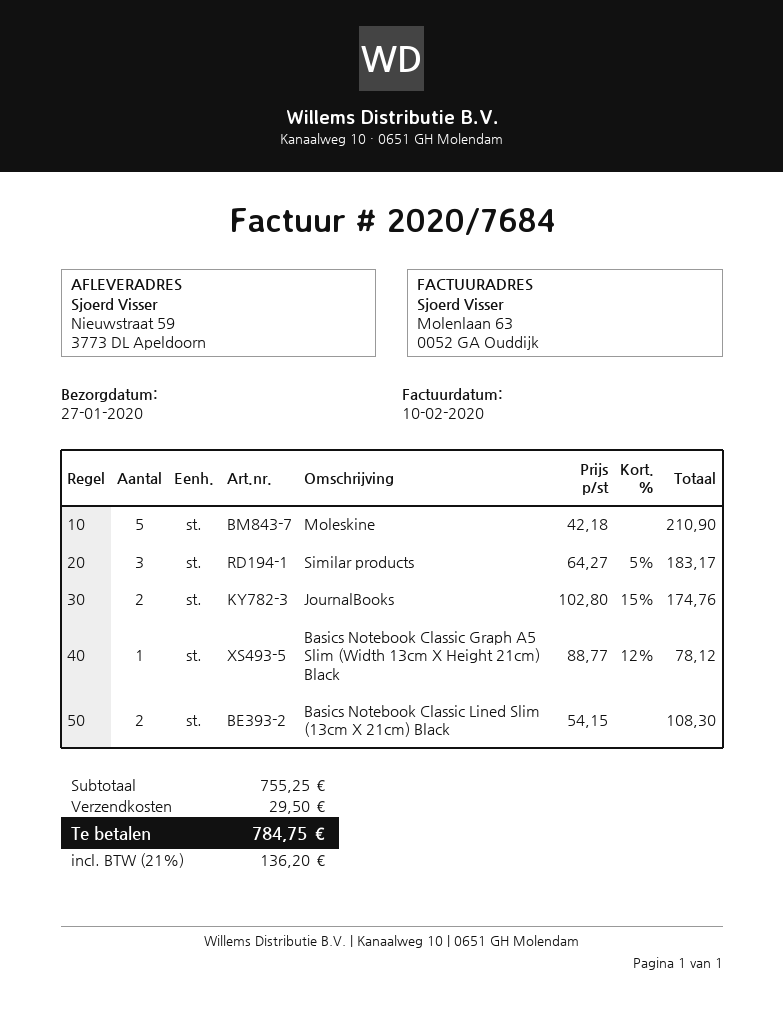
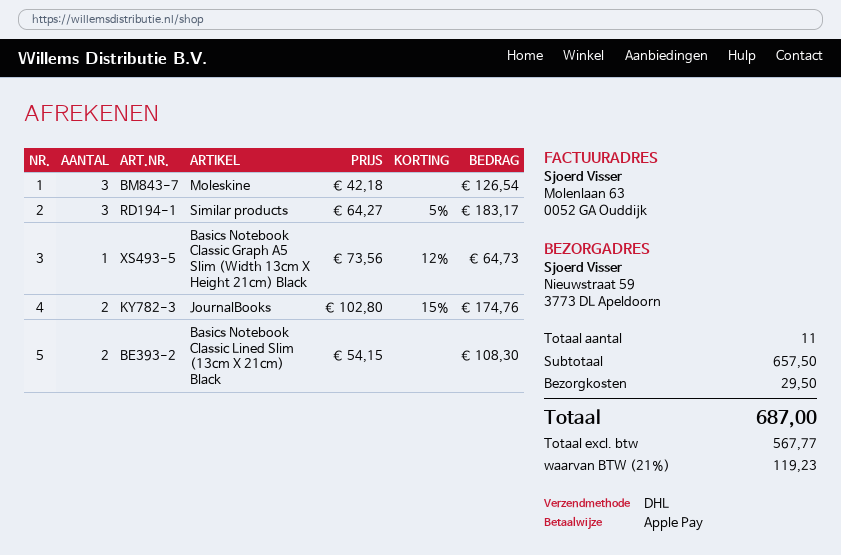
Moleskine: 5 x 42.18 = 210.90 -> 3 x 42.18 = 126.54
Basics Notebook Classic Graph A5 Slim (Width 13cm X Height 21cm) Black: 1 x 88.77 - 12% = 78.12 -> 1 x 73.56 - 12% = 64.73
subtotal: 755.25 -> 657.50
tax: 21% = 136.20 -> 21% = 119.23
total: 784.75 -> 687.00

